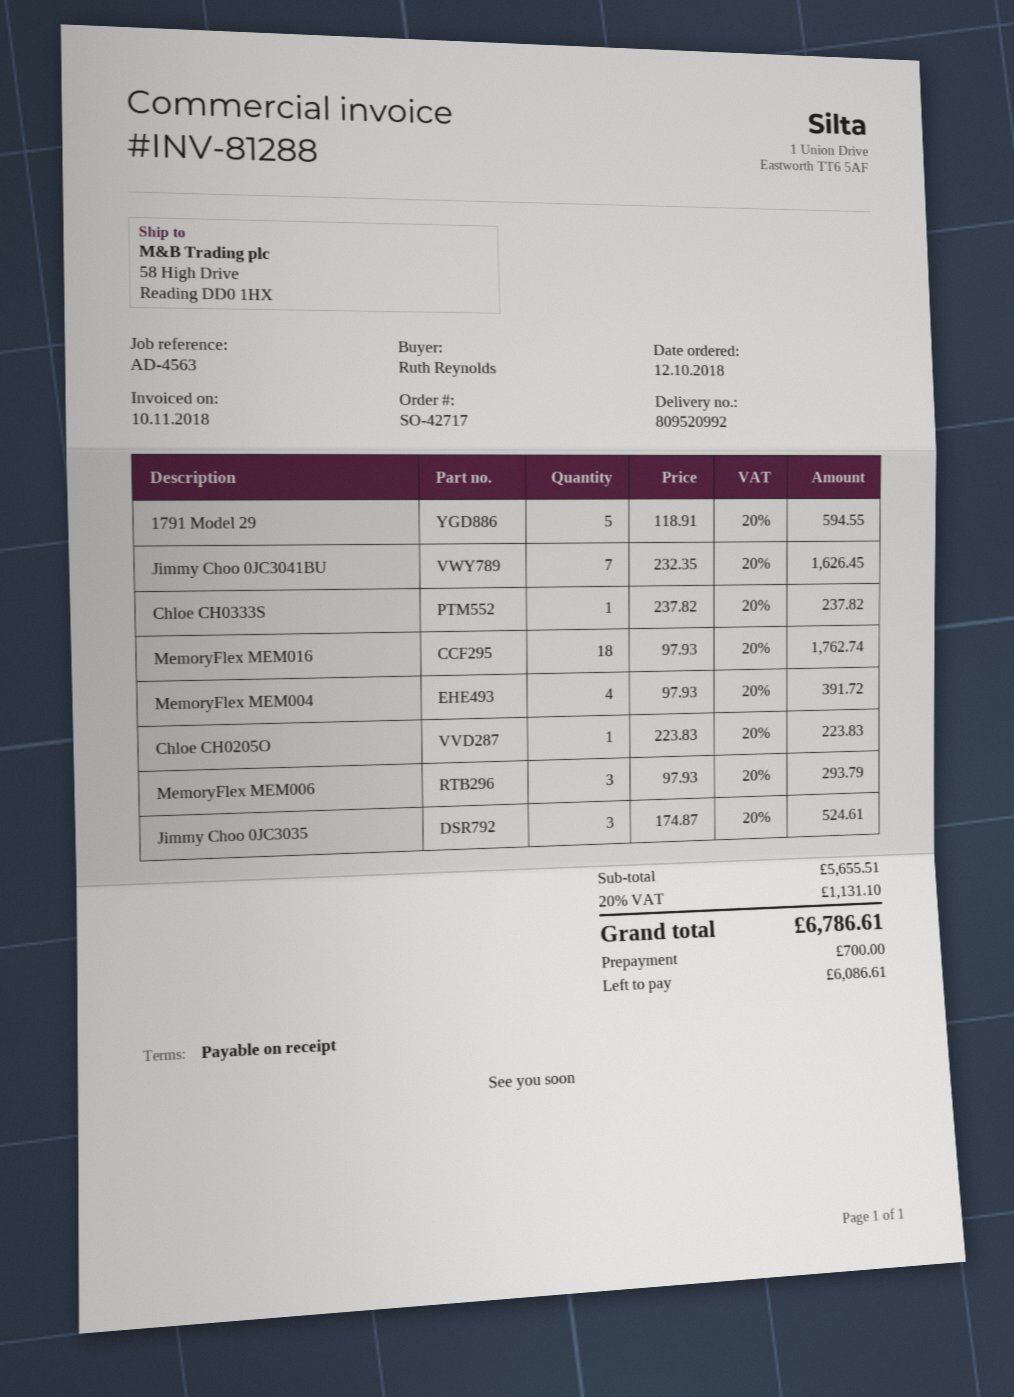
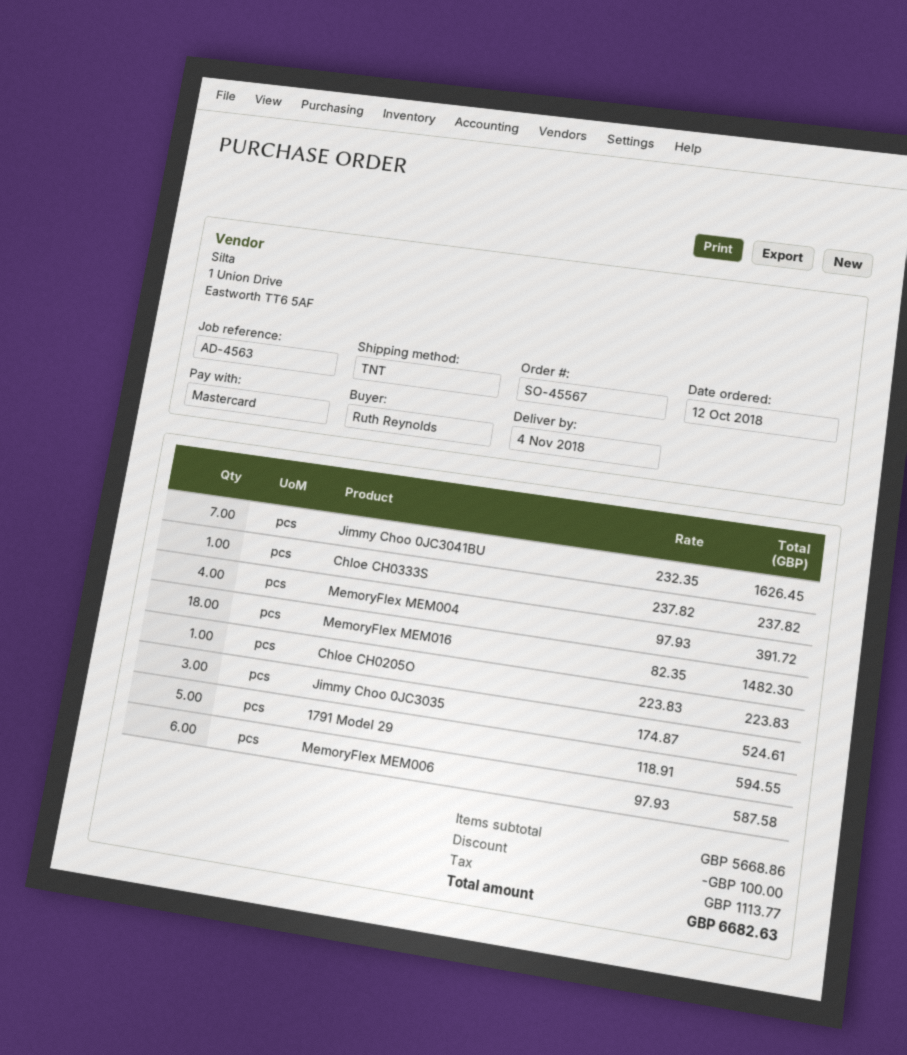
order number: SO-42717 -> SO-45567
MemoryFlex MEM016: 18 x 97.93 = 1762.74 -> 18 x 82.35 = 1482.30
MemoryFlex MEM006: 3 x 97.93 = 293.79 -> 6 x 97.93 = 587.58
subtotal: 5655.51 -> 5668.86
discount: none -> 100.00
tax: 1131.10 -> 1113.77
total: 6786.61 -> 6682.63

